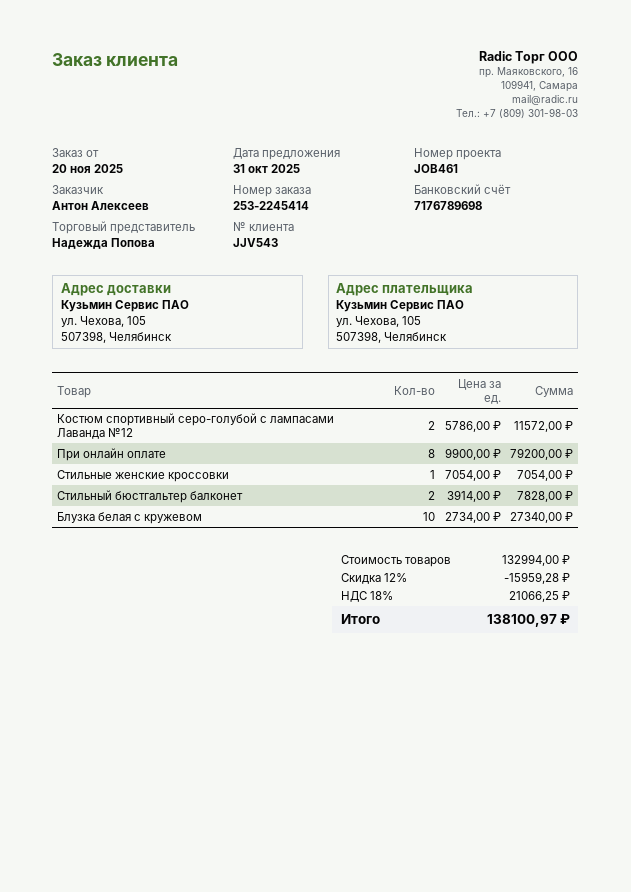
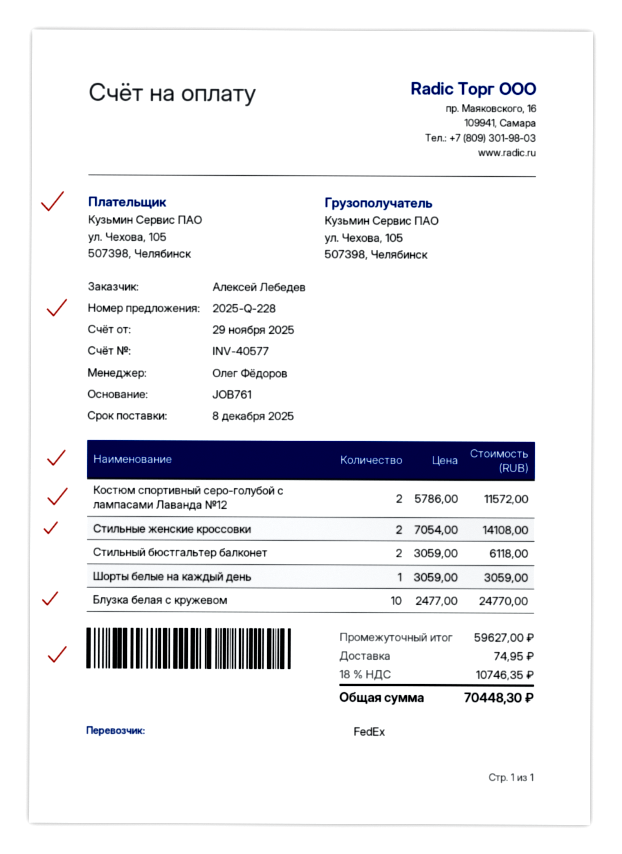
reference: JOB461 -> JOB761
ordered by: Антон Алексеев -> Алексей Лебедев
sales rep: Надежда Попова -> Олег Фёдоров
При онлайн оплате: 8 x 9900.00 = 79200.00 -> none
Стильные женские кроссовки: 1 x 7054.00 = 7054.00 -> 2 x 7054.00 = 14108.00
Стильный бюстгальтер балконет: 2 x 3914.00 = 7828.00 -> 2 x 3059.00 = 6118.00
Блузка белая с кружевом: 10 x 2734.00 = 27340.00 -> 10 x 2477.00 = 24770.00
Шорты белые на каждый день: none -> 1 x 3059.00 = 3059.00
subtotal: 132994.00 -> 59627.00
discount: 12% = 15959.28 -> none
shipping: none -> 74.95
tax: 18% = 21066.25 -> 18% = 10746.35
total: 138100.97 -> 70448.30

